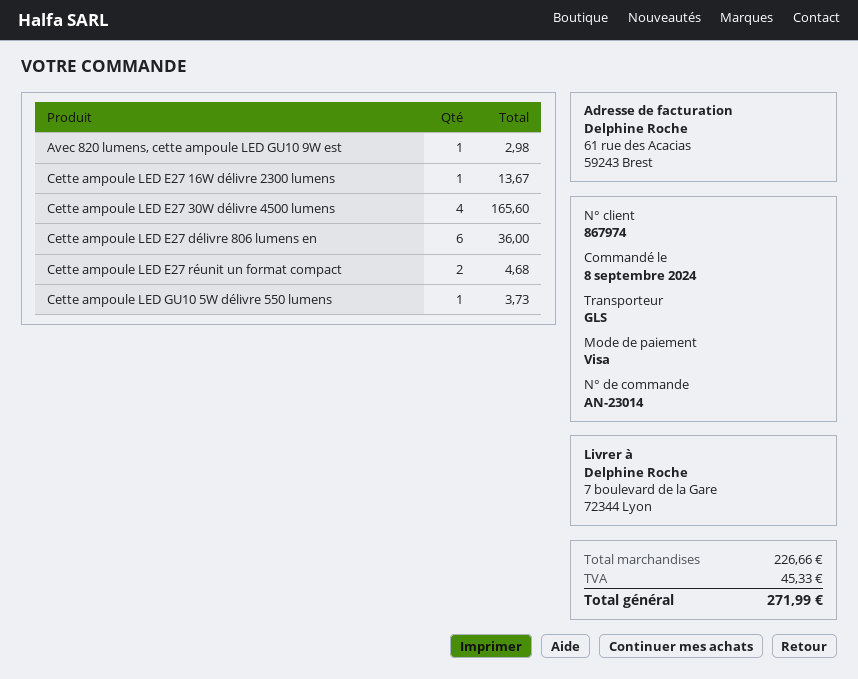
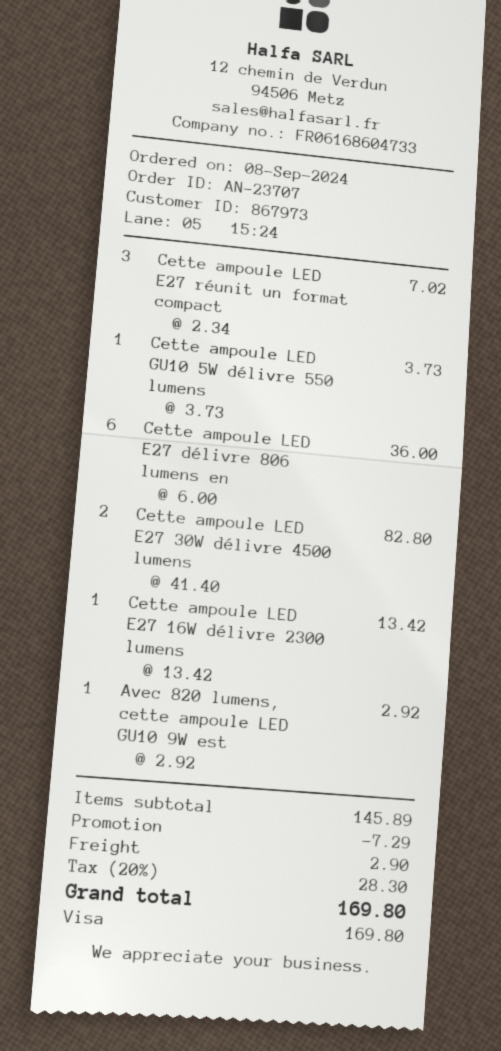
order number: AN-23014 -> AN-23707
customer number: 867974 -> 867973
Avec 820 lumens, cette ampoule LED GU10 9W est: 1 for 2.98 -> 1 for 2.92
Cette ampoule LED E27 16W délivre 2300 lumens: 1 for 13.67 -> 1 for 13.42
Cette ampoule LED E27 30W délivre 4500 lumens: 4 for 165.60 -> 2 for 82.80
Cette ampoule LED E27 réunit un format compact: 2 for 4.68 -> 3 for 7.02
subtotal: 226.66 -> 145.89
discount: none -> 7.29
shipping: none -> 2.90
tax: 45.33 -> 28.30
total: 271.99 -> 169.80

